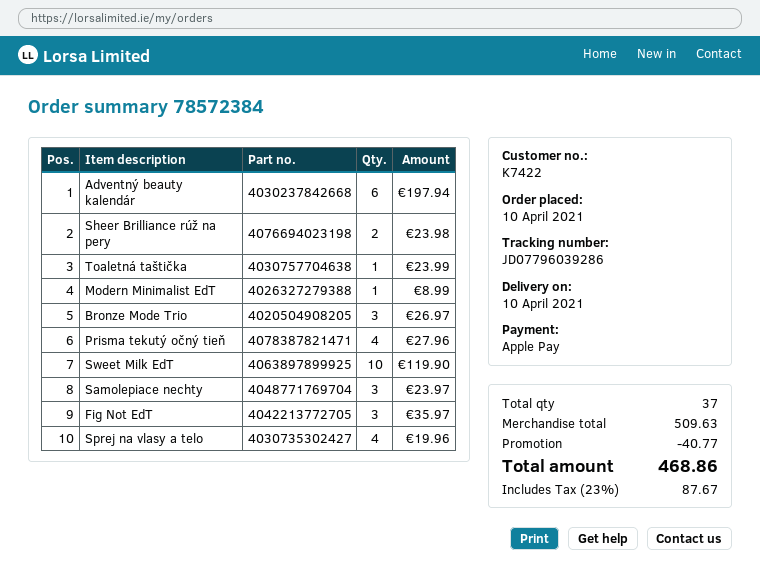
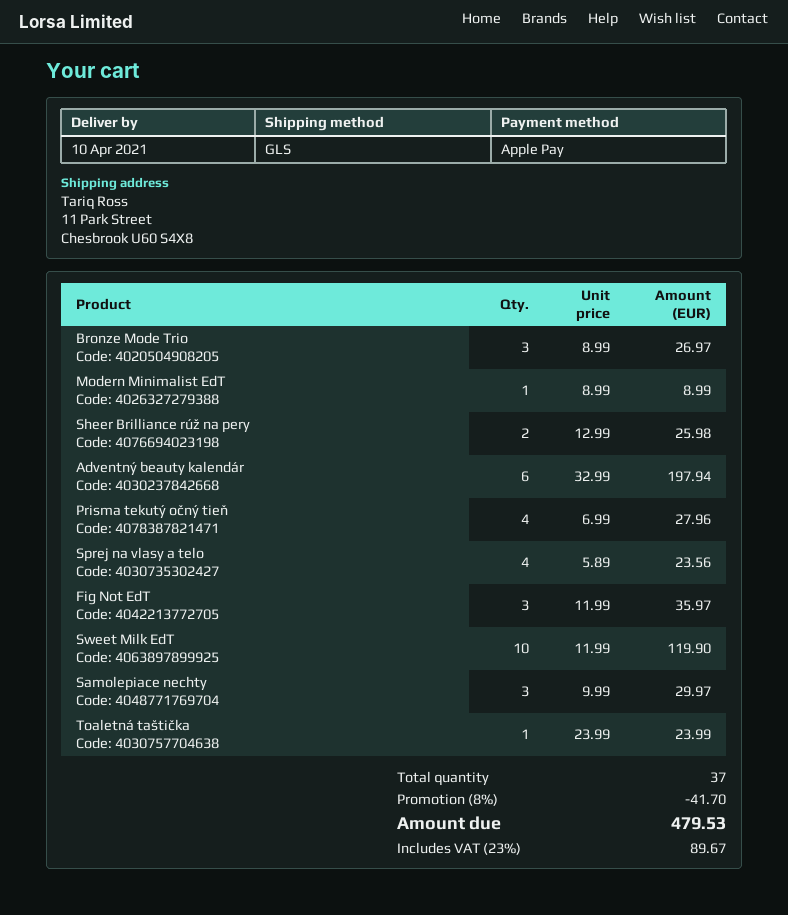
Sheer Brilliance rúž na pery: 2 for 23.98 -> 2 for 25.98
Samolepiace nechty: 3 for 23.97 -> 3 for 29.97
Sprej na vlasy a telo: 4 for 19.96 -> 4 for 23.56
discount: 40.77 -> 41.70
tax: 23% = 87.67 -> 23% = 89.67
total: 468.86 -> 479.53

